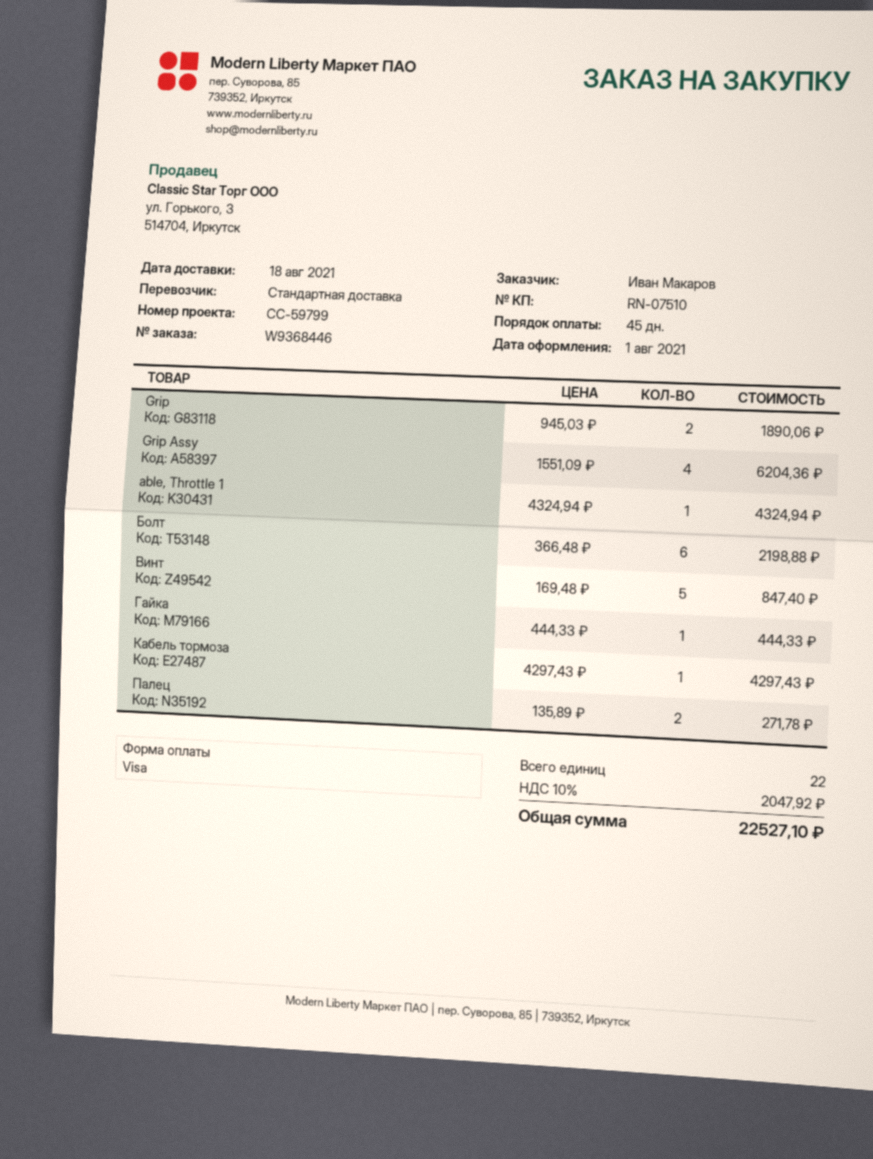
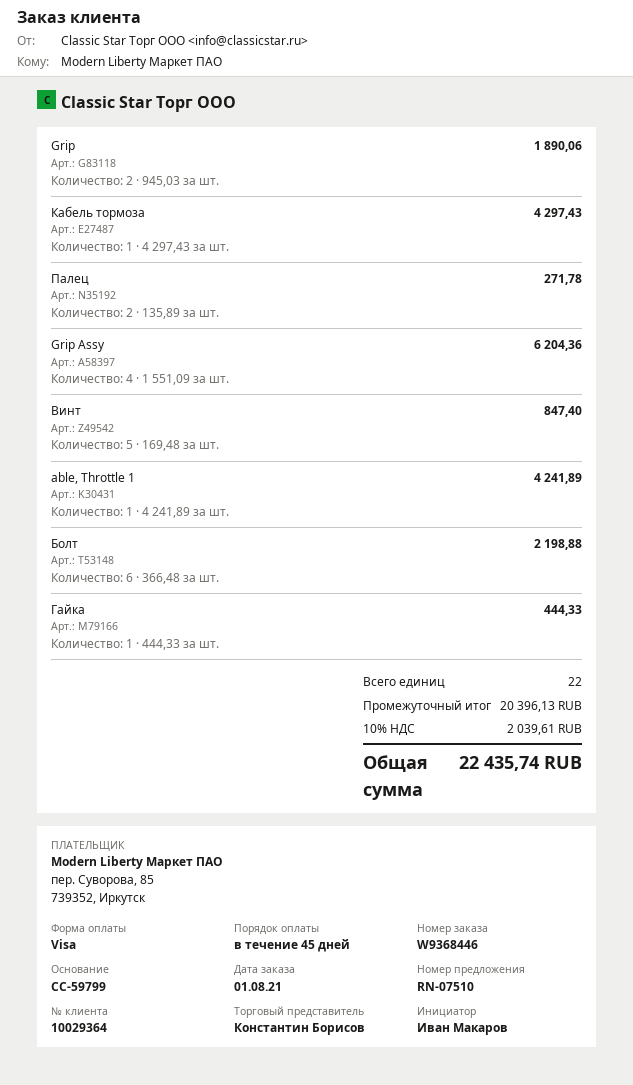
able, Throttle 1: 1 x 4324.94 = 4324.94 -> 1 x 4241.89 = 4241.89
tax: 10% = 2047.92 -> 10% = 2039.61
total: 22527.10 -> 22435.74

